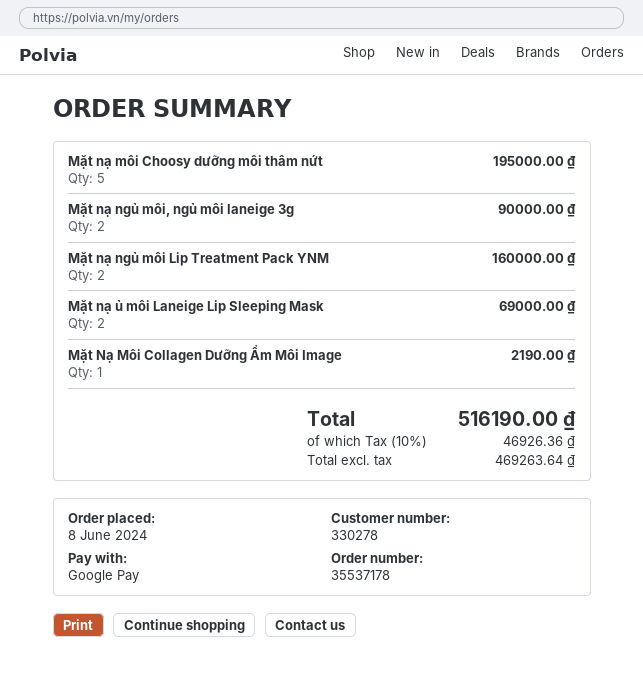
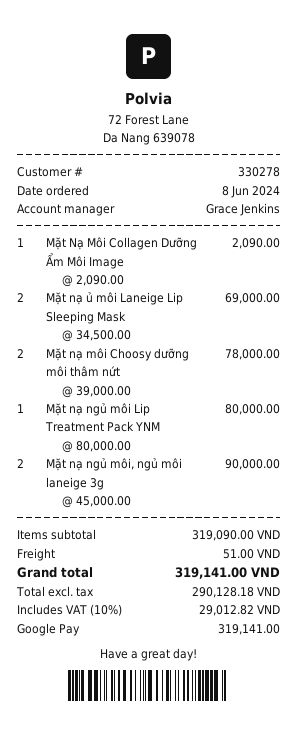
Mặt nạ môi Choosy dưỡng môi thâm nứt: 5 for 195000.00 -> 2 for 78000.00
Mặt nạ ngủ môi Lip Treatment Pack YNM: 2 for 160000.00 -> 1 for 80000.00
Mặt Nạ Môi Collagen Dưỡng Ẩm Môi Image: 1 for 2190.00 -> 1 for 2090.00
shipping: none -> 51.00
net: 469263.64 -> 290128.18
tax: 10% = 46926.36 -> 10% = 29012.82
total: 516190.00 -> 319141.00

